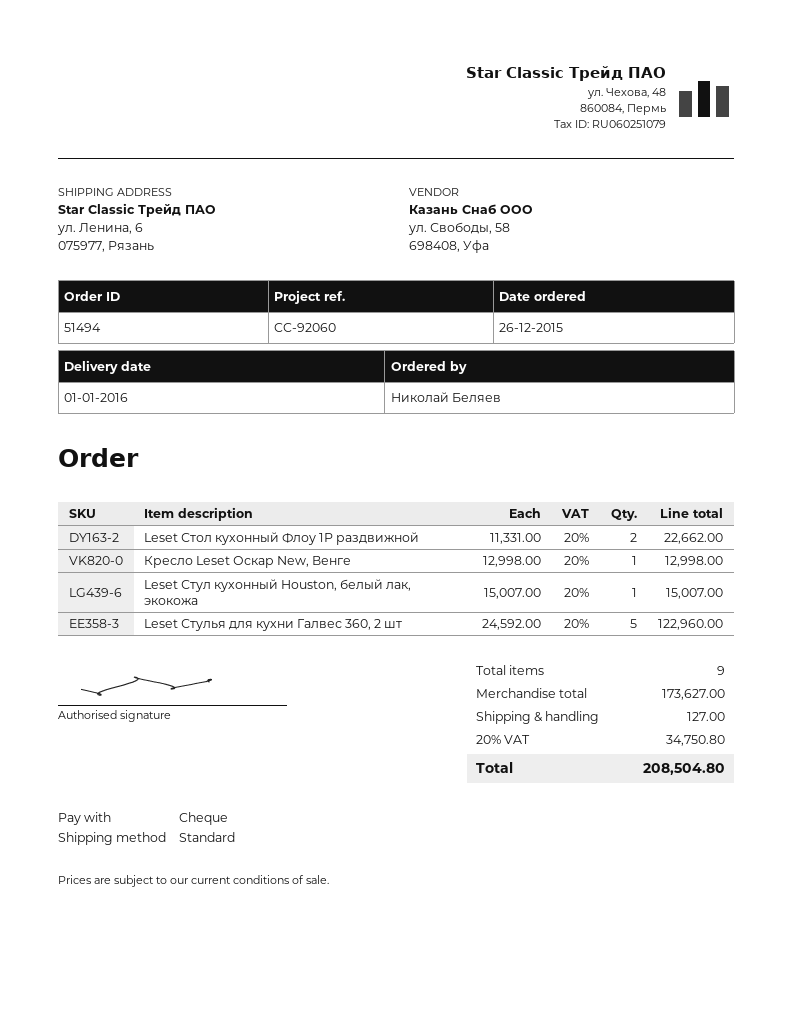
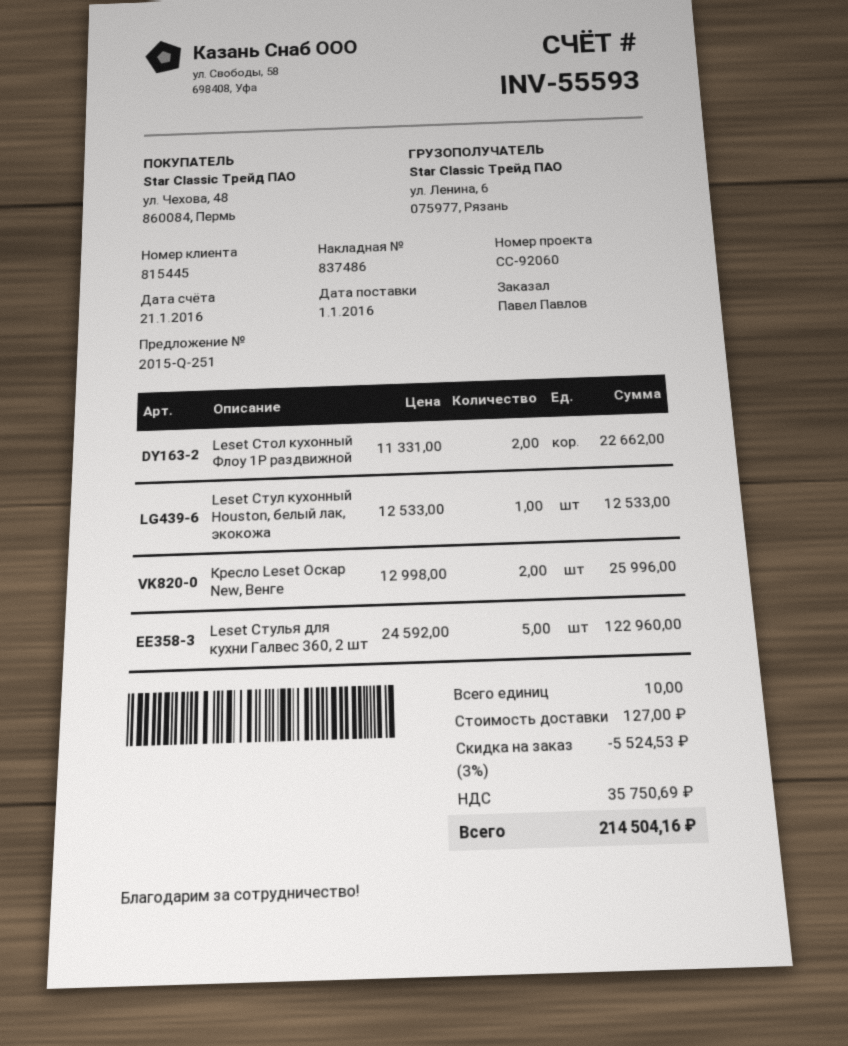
ordered by: Николай Беляев -> Павел Павлов
Кресло Leset Оскар New, Венге: 1 x 12998.00 = 12998.00 -> 2 x 12998.00 = 25996.00
Leset Стул кухонный Houston, белый лак, экокожа: 1 x 15007.00 = 15007.00 -> 1 x 12533.00 = 12533.00
total quantity: 9 -> 10
discount: none -> 3% = 5524.53
tax: 34750.80 -> 35750.69
total: 208504.80 -> 214504.16

